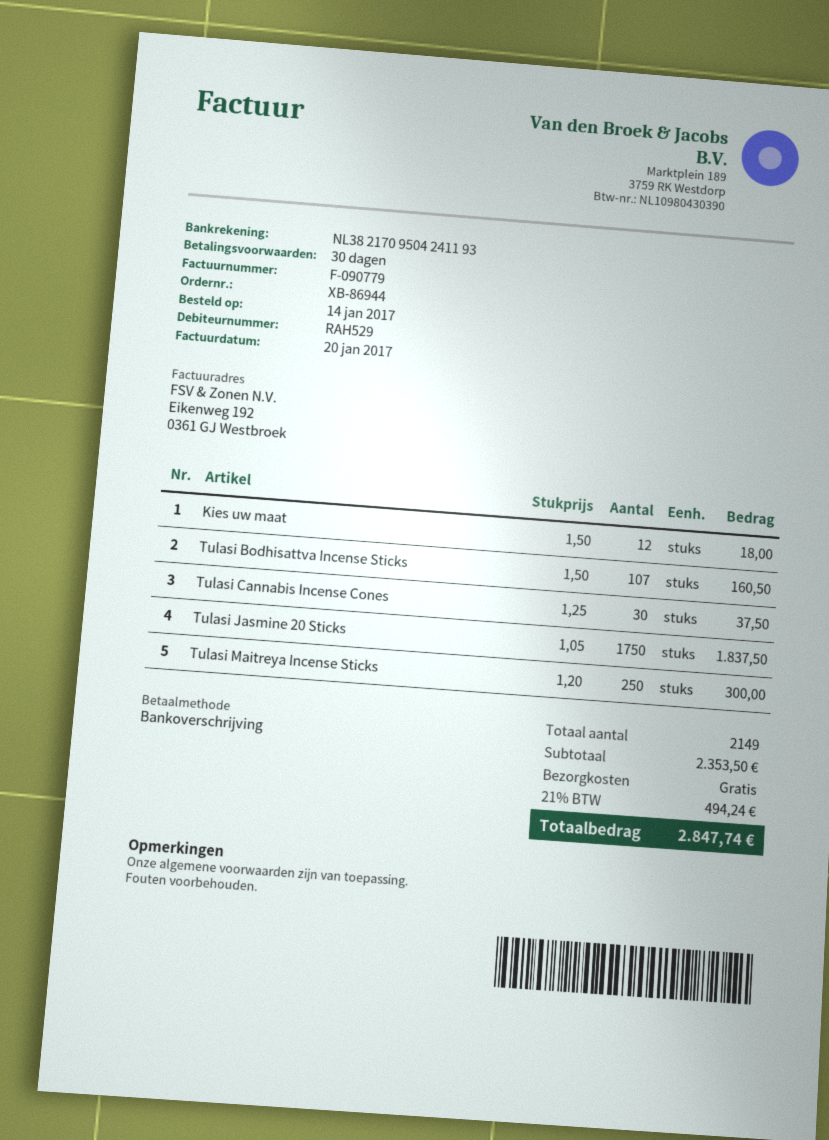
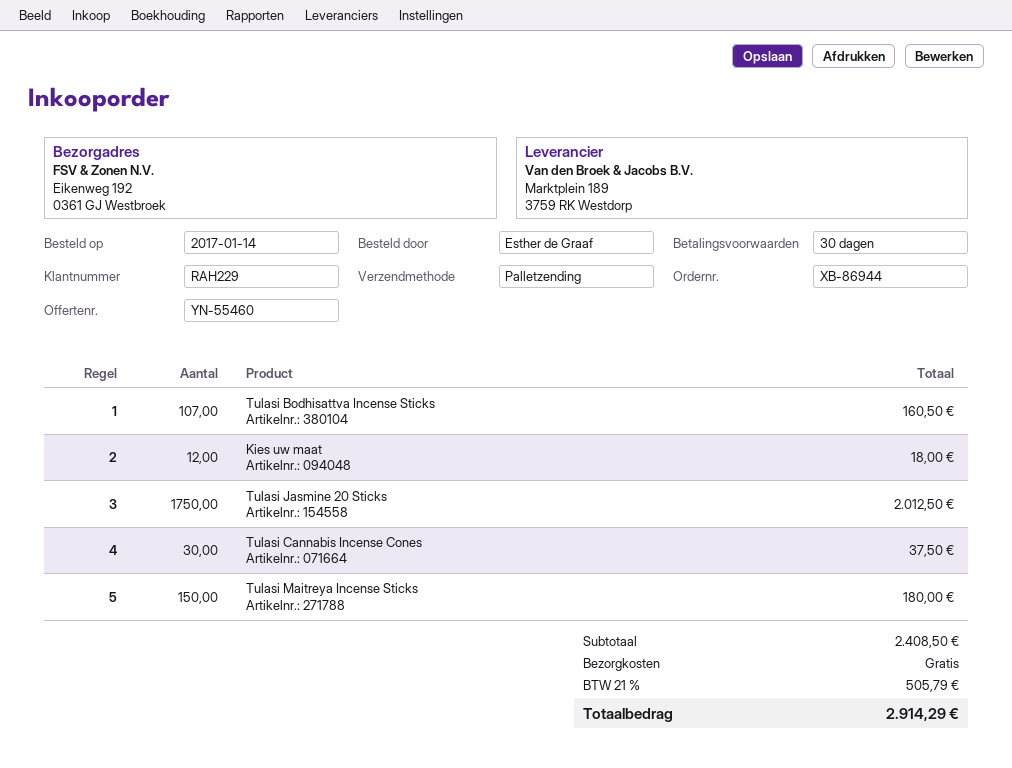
customer number: RAH529 -> RAH229
Tulasi Jasmine 20 Sticks: 1750 for 1837.50 -> 1750 for 2012.50
Tulasi Maitreya Incense Sticks: 250 for 300.00 -> 150 for 180.00
subtotal: 2353.50 -> 2408.50
tax: 21% = 494.24 -> 21% = 505.79
total: 2847.74 -> 2914.29

